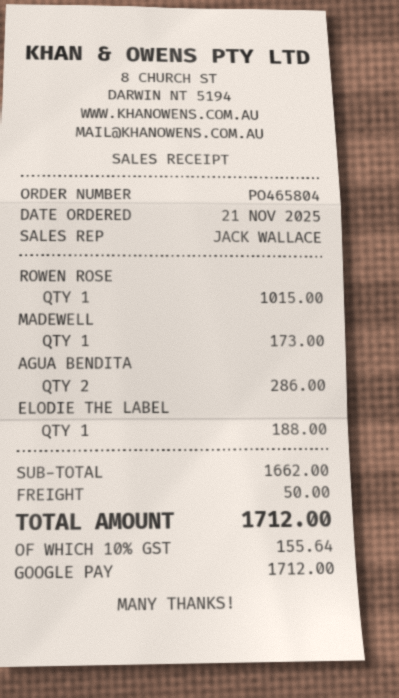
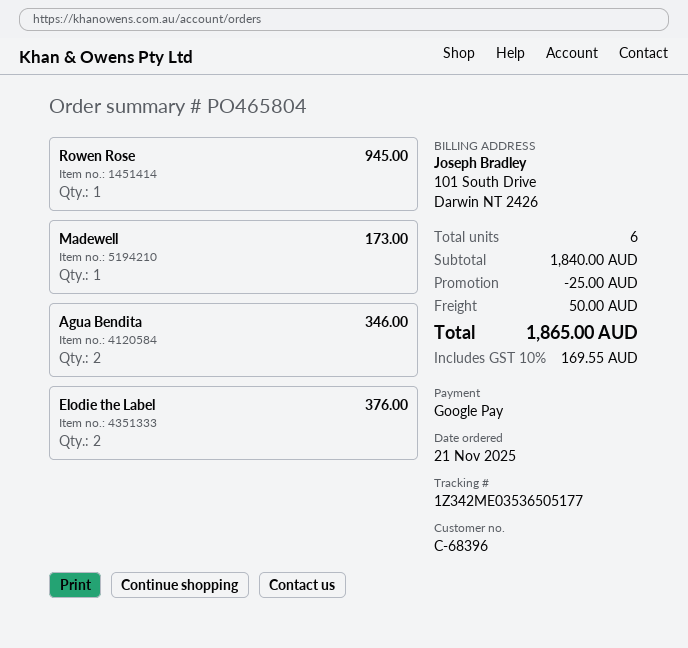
ROWEN ROSE: 1 for 1015.00 -> 1 for 945.00
AGUA BENDITA: 2 for 286.00 -> 2 for 346.00
ELODIE THE LABEL: 1 for 188.00 -> 2 for 376.00
subtotal: 1662.00 -> 1840.00
discount: none -> 25.00
tax: 10% = 155.64 -> 10% = 169.55
total: 1712.00 -> 1865.00

